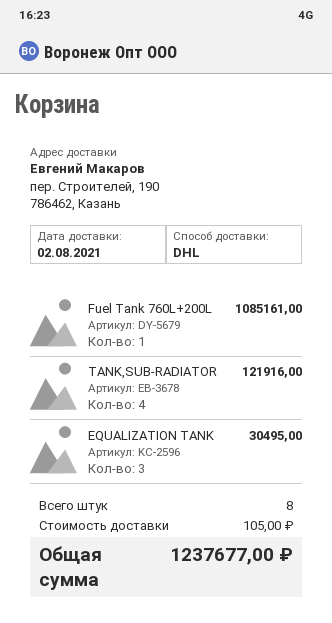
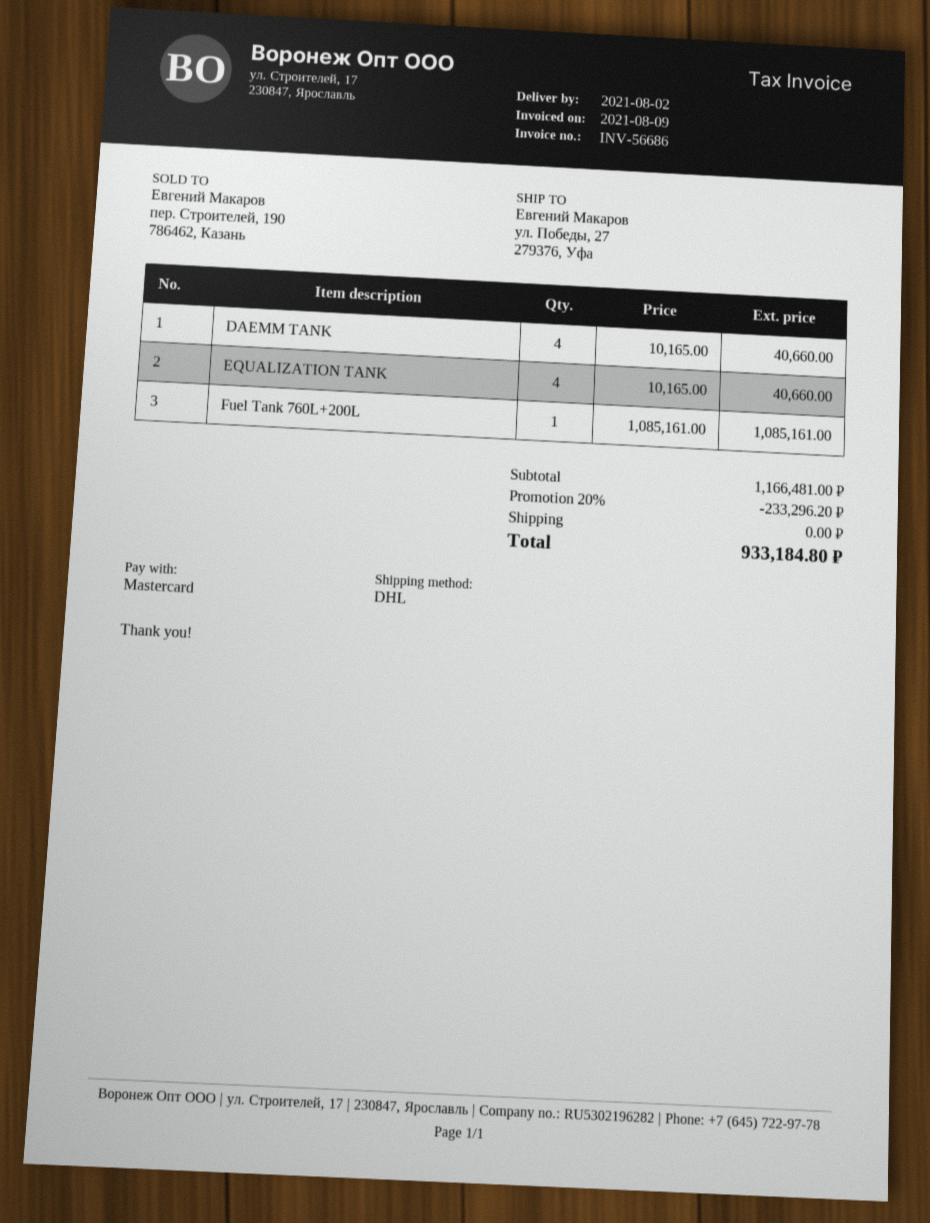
ship to: пер. Строителей, 190, 786462, Казань -> ул. Победы, 27, 279376, Уфа
TANK,SUB-RADIATOR: 4 for 121916.00 -> none
EQUALIZATION TANK: 3 for 30495.00 -> 4 for 40660.00
DAEMM TANK: none -> 4 for 40660.00
discount: none -> 20% = 233296.20
shipping: 105.00 -> 0.00
total: 1237677.00 -> 933184.80

